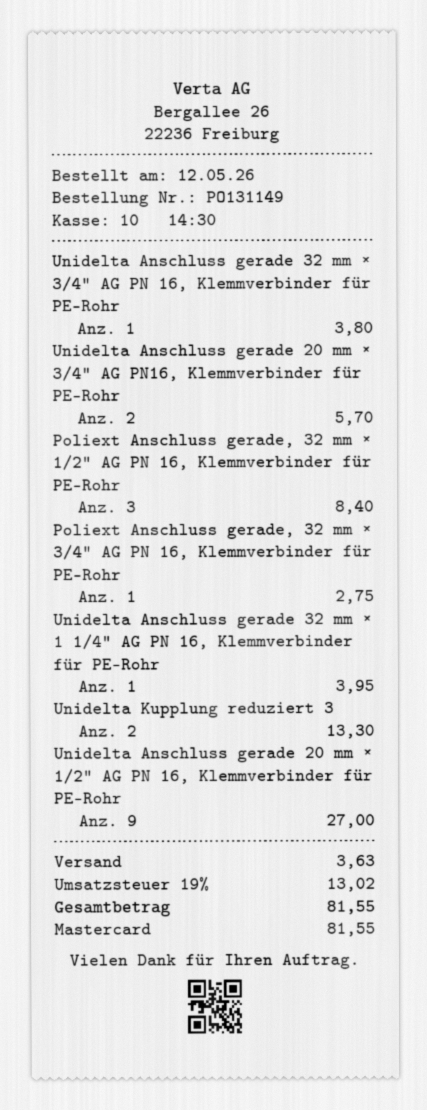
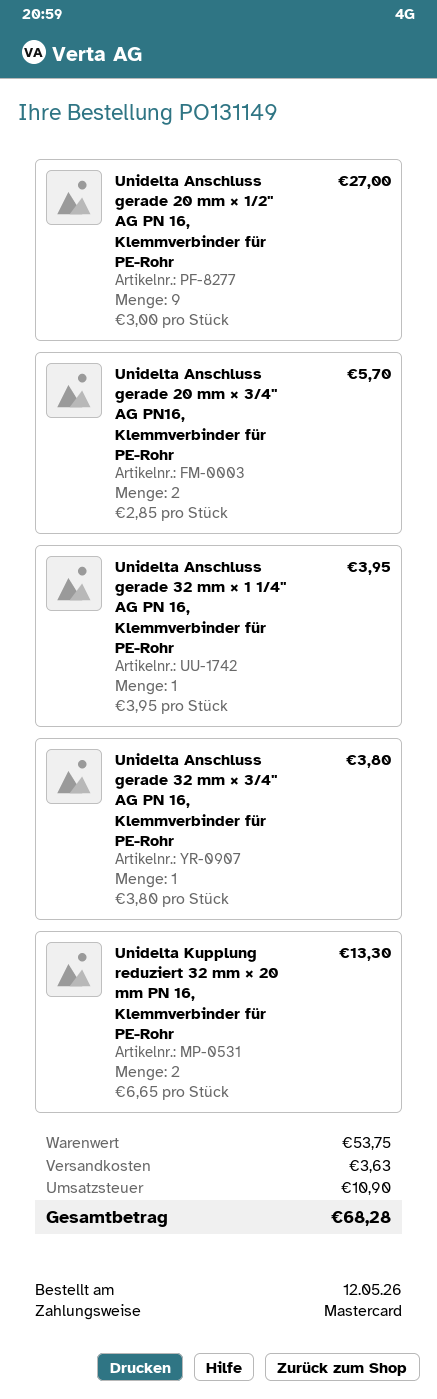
Poliext Anschluss gerade, 32 mm × 1/2" AG PN 16, Klemmverbinder für PE-Rohr: 3 for 8.40 -> none
Poliext Anschluss gerade, 32 mm × 3/4" AG PN 16, Klemmverbinder für PE-Rohr: 1 for 2.75 -> none
tax: 13.02 -> 10.90
total: 81.55 -> 68.28

